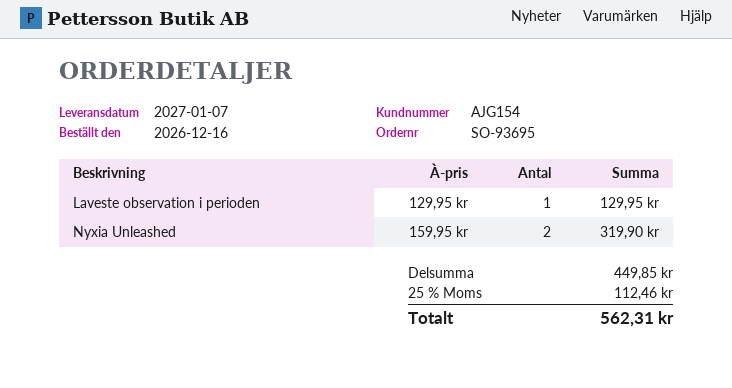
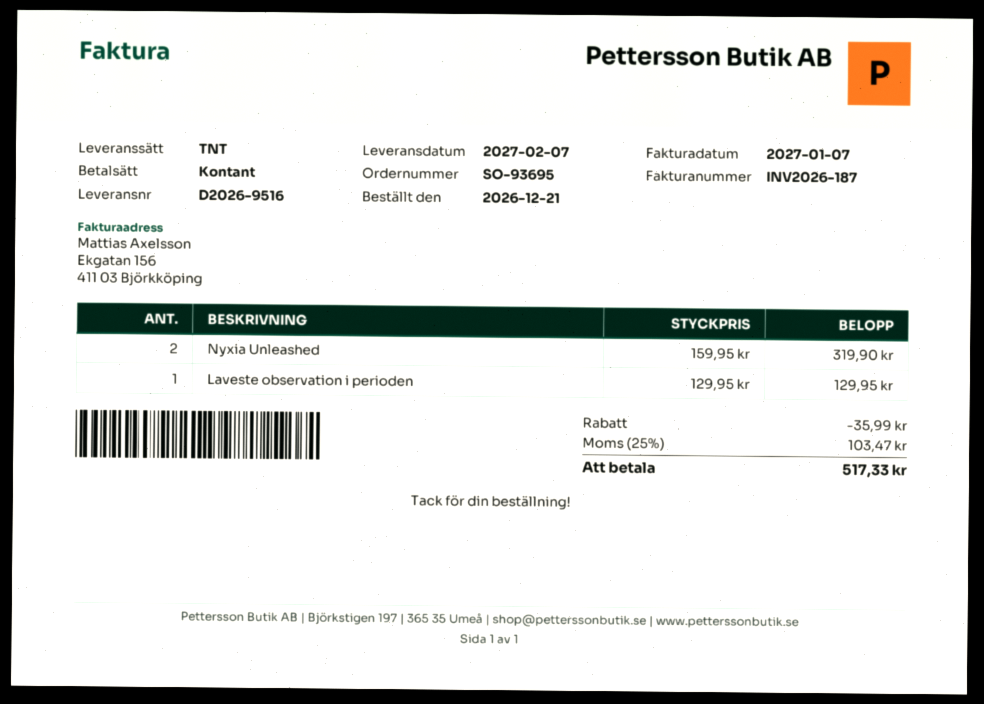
order date: 2026-12-16 -> 2026-12-21
delivery date: 2027-01-07 -> 2027-02-07
discount: none -> 35.99
tax: 25% = 112.46 -> 25% = 103.47
total: 562.31 -> 517.33

